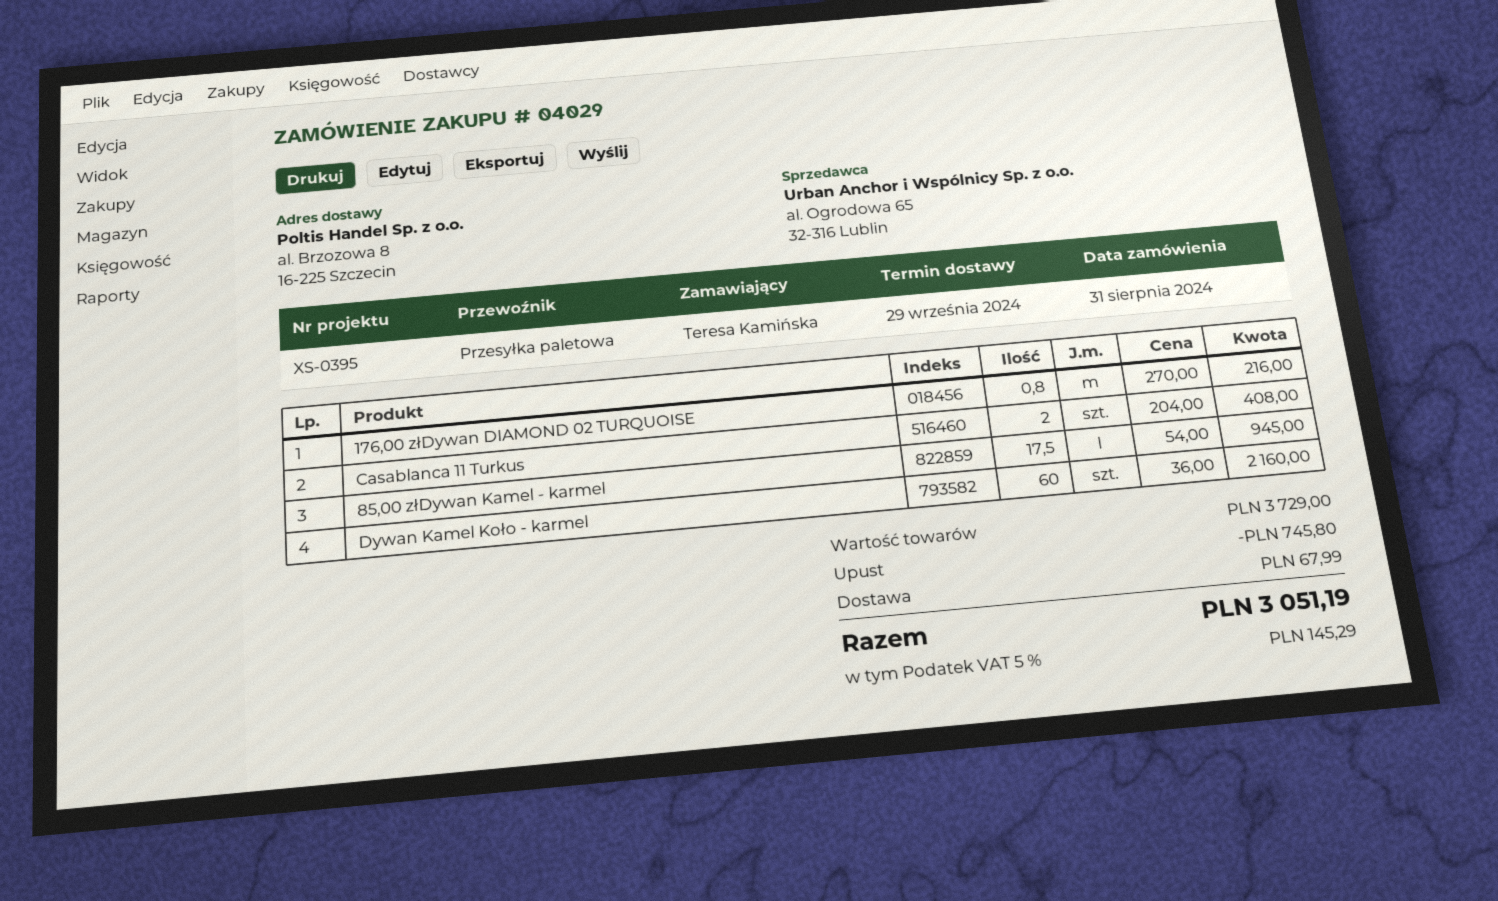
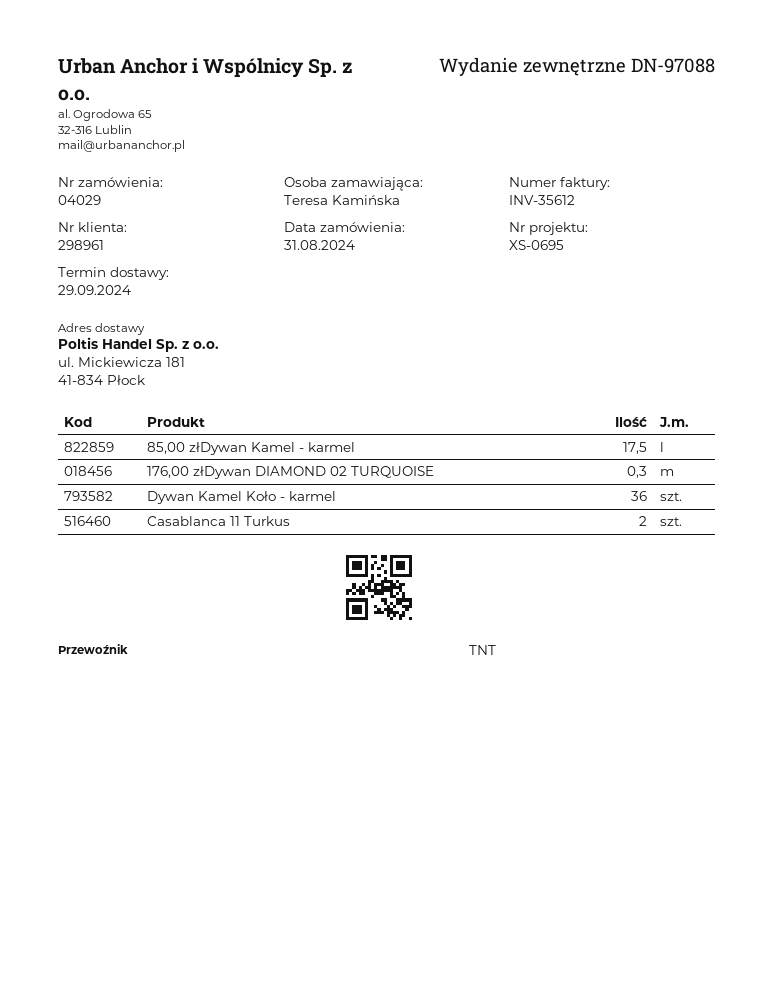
reference: XS-0395 -> XS-0695
shipping method: pallet freight -> TNT
ship to: al. Brzozowa 8, 16-225 Szczecin -> ul. Mickiewicza 181, 41-834 Płock
176,00 złDywan DIAMOND 02 TURQUOISE: 0.8 -> 0.3
Dywan Kamel Koło - karmel: 60 -> 36

